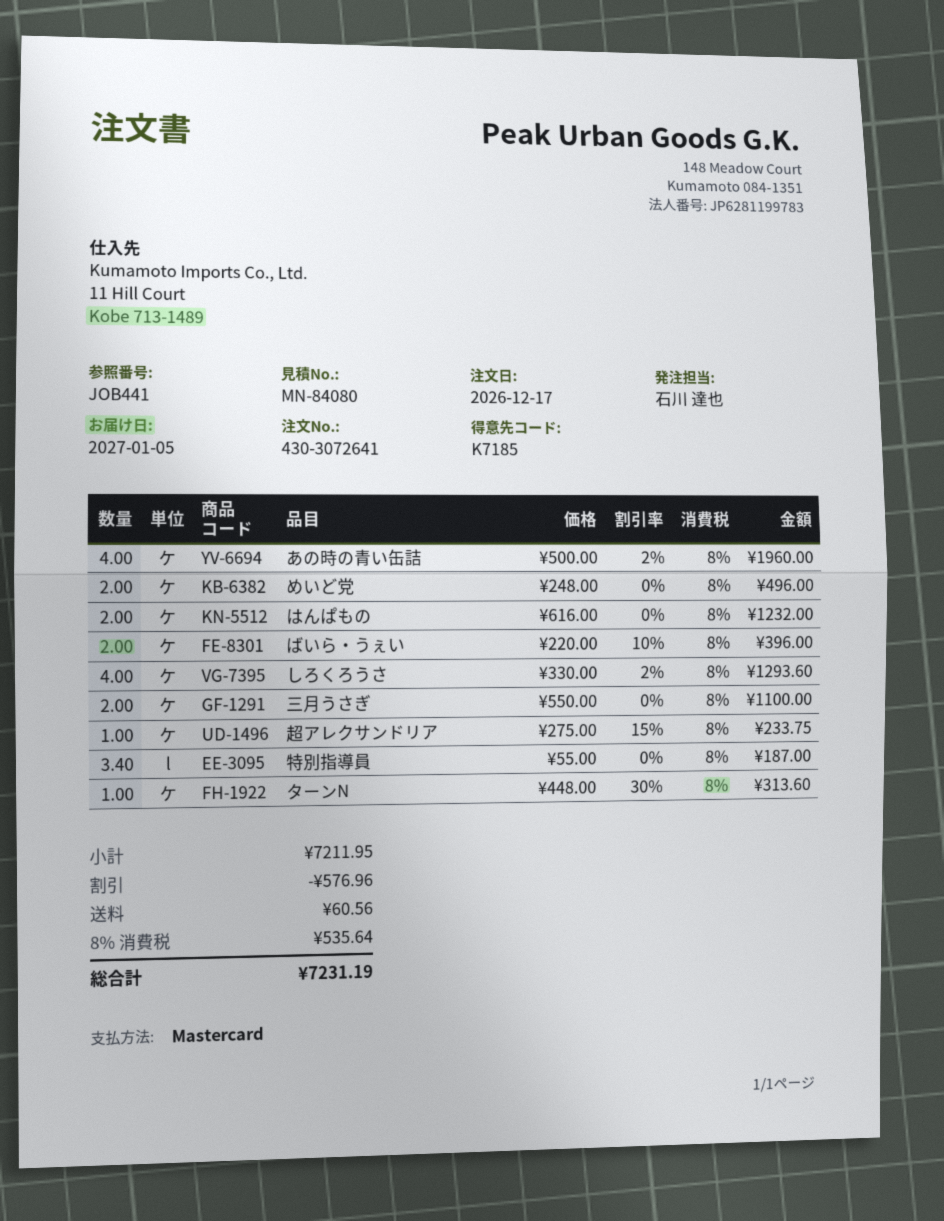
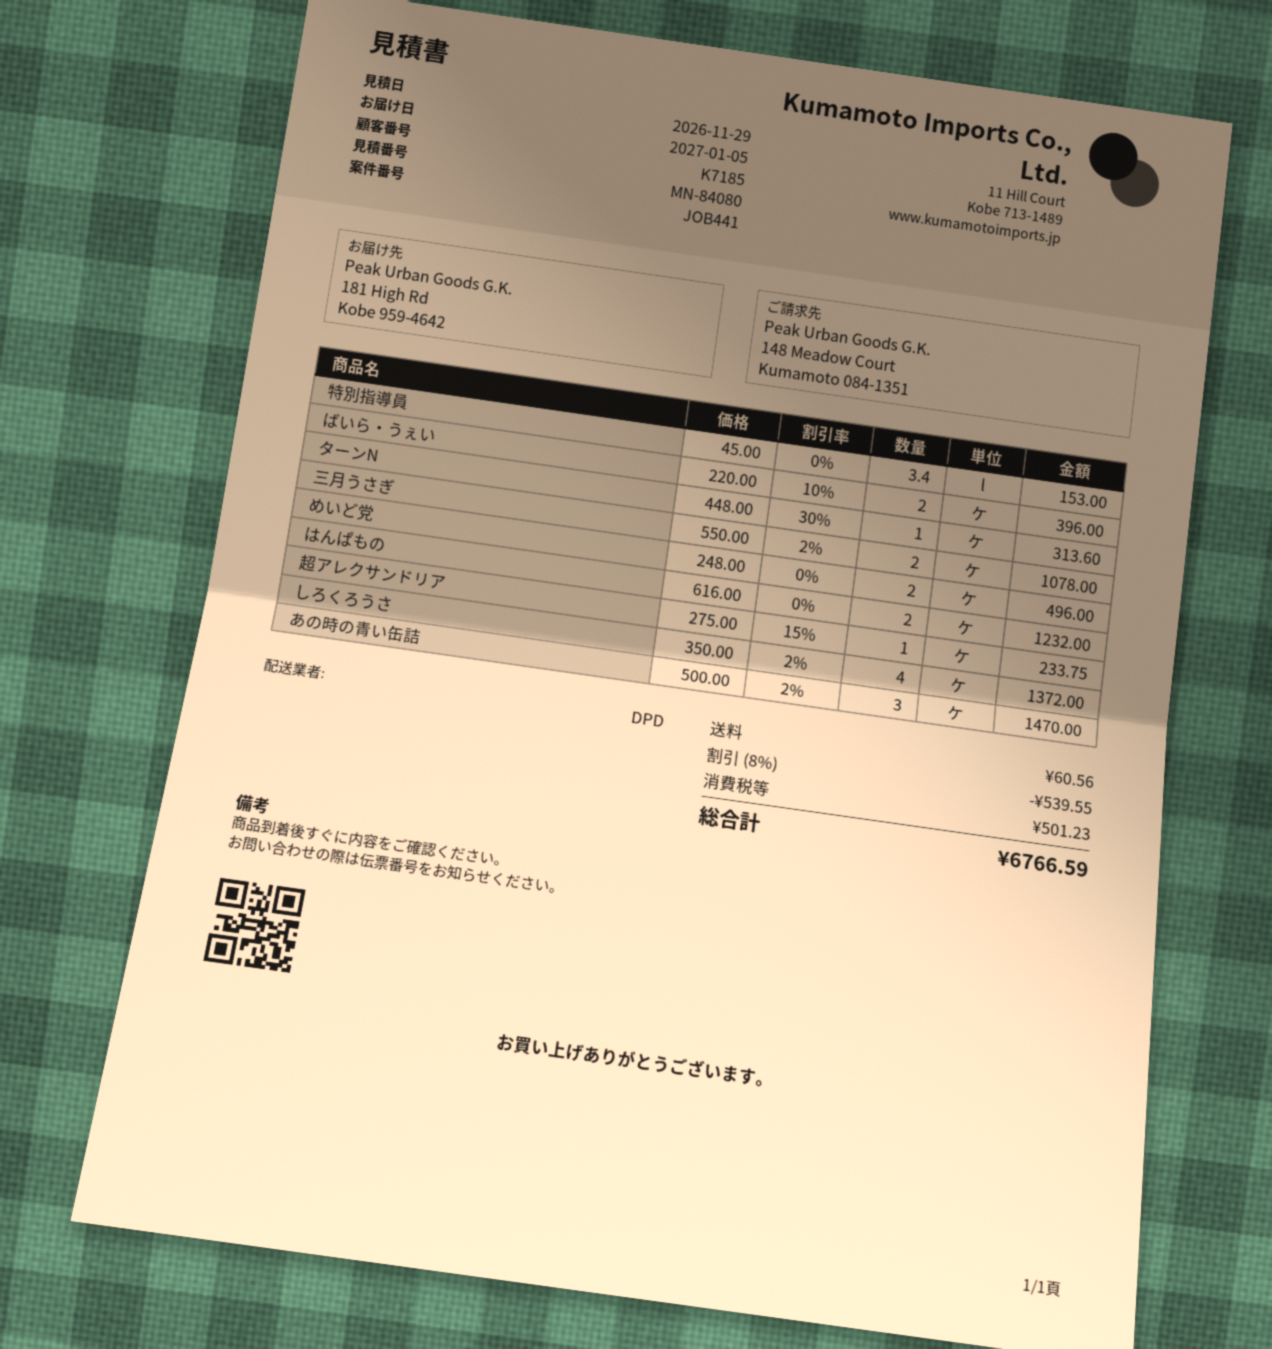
あの時の青い缶詰: 4 x 500.00 - 2% = 1960.00 -> 3 x 500.00 - 2% = 1470.00
しろくろうさ: 4 x 330.00 - 2% = 1293.60 -> 4 x 350.00 - 2% = 1372.00
三月うさぎ: 2 x 550.00 = 1100.00 -> 2 x 550.00 - 2% = 1078.00
特別指導員: 3.4 x 55.00 = 187.00 -> 3.4 x 45.00 = 153.00
discount: 576.96 -> 539.55
tax: 535.64 -> 501.23
total: 7231.19 -> 6766.59

